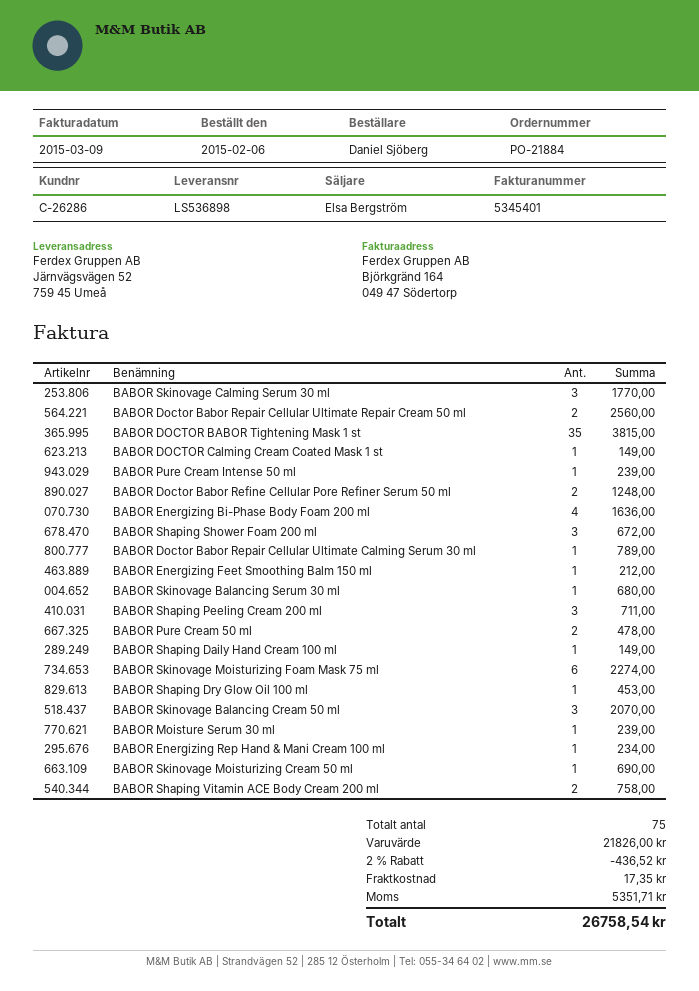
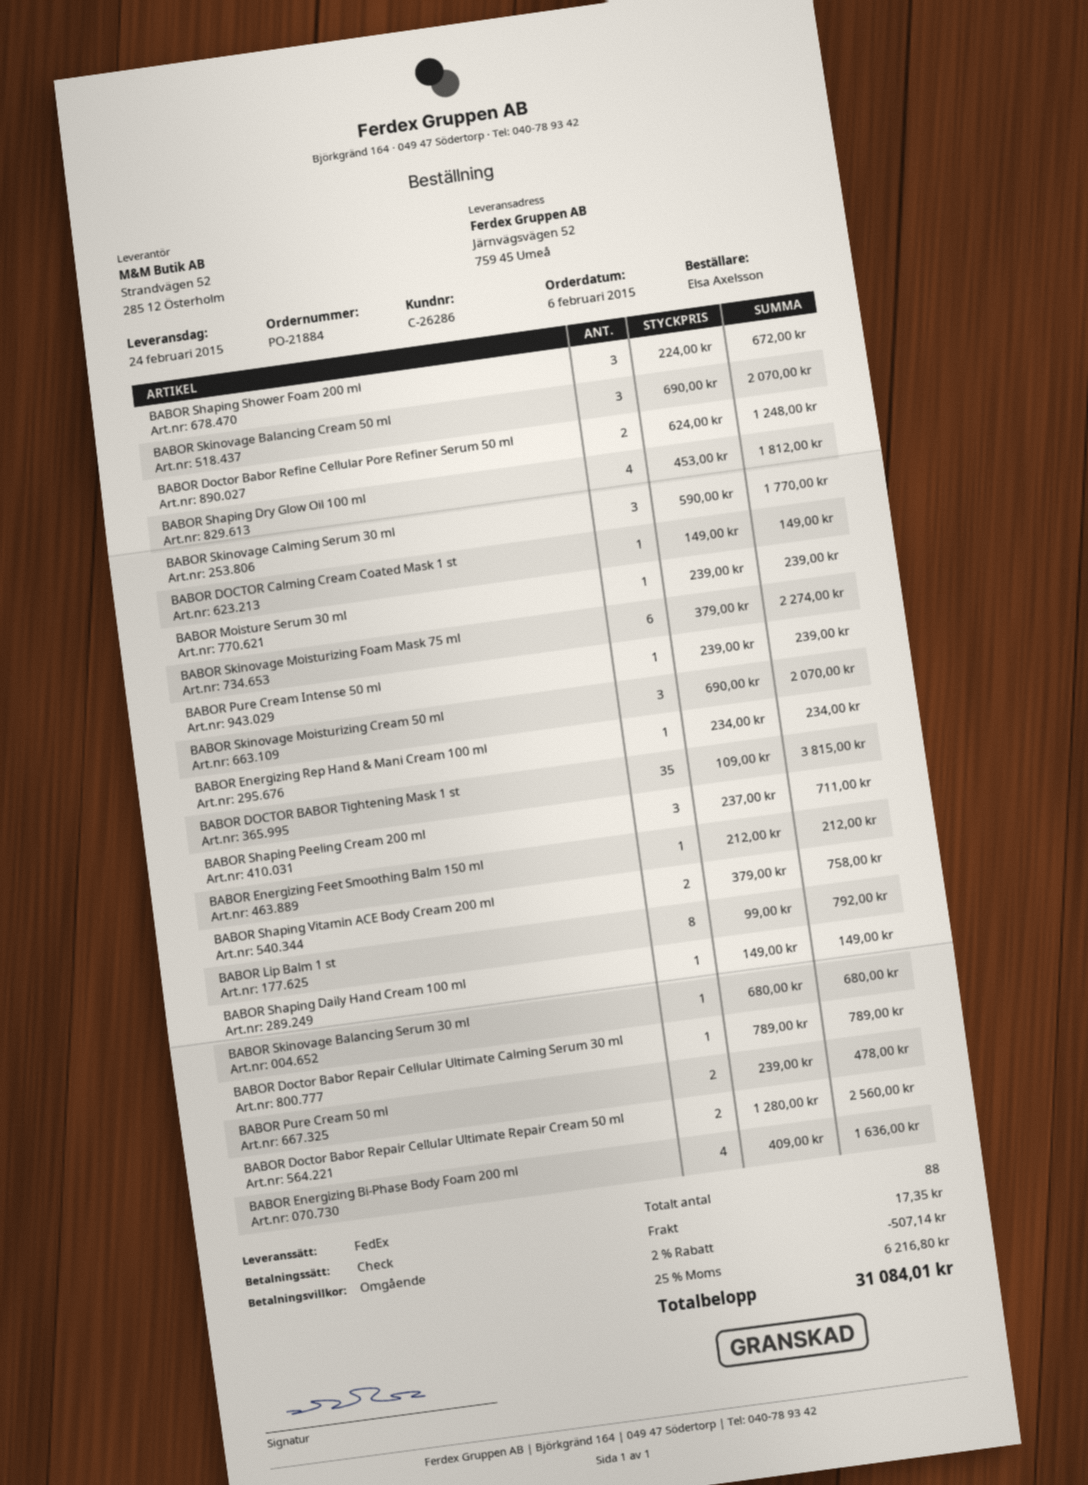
ordered by: Daniel Sjöberg -> Elsa Axelsson
BABOR Shaping Dry Glow Oil 100 ml: 1 for 453.00 -> 4 for 1812.00
BABOR Skinovage Moisturizing Cream 50 ml: 1 for 690.00 -> 3 for 2070.00
BABOR Lip Balm 1 st: none -> 8 for 792.00
total quantity: 75 -> 88
discount: 2% = 436.52 -> 2% = 507.14
tax: 5351.71 -> 6216.80
total: 26758.54 -> 31084.01

